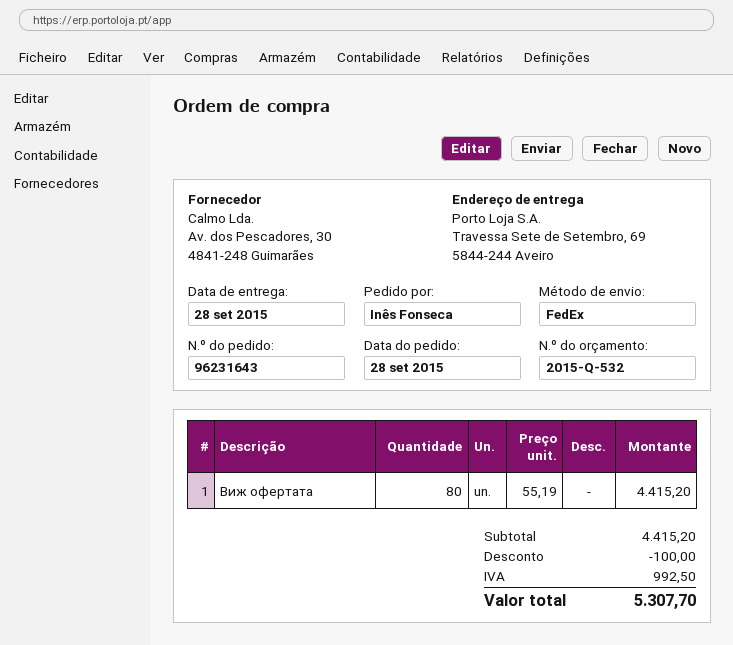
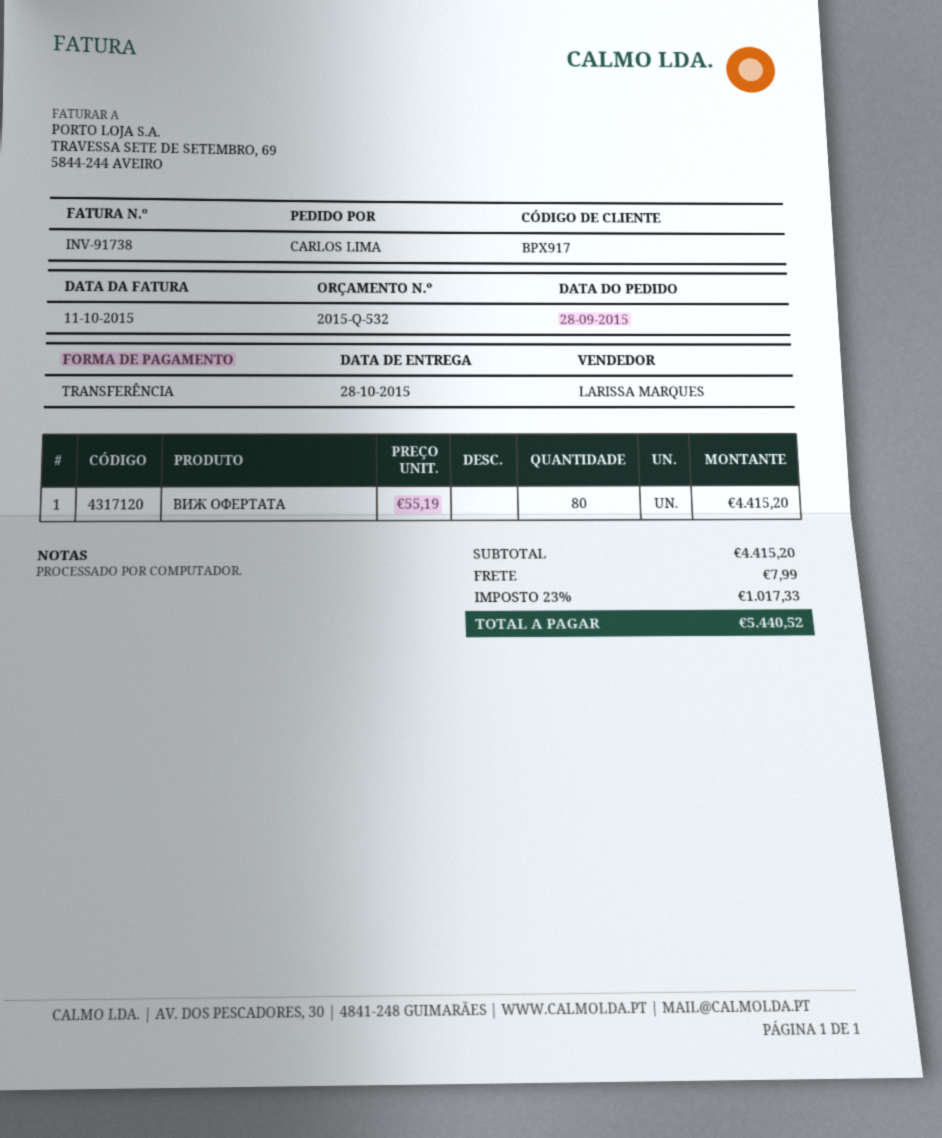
delivery date: 2015-09-28 -> 2015-10-28
ordered by: Inês Fonseca -> CARLOS LIMA
discount: 100.00 -> none
shipping: none -> 7.99
tax: 992.50 -> 1017.33
total: 5307.70 -> 5440.52

